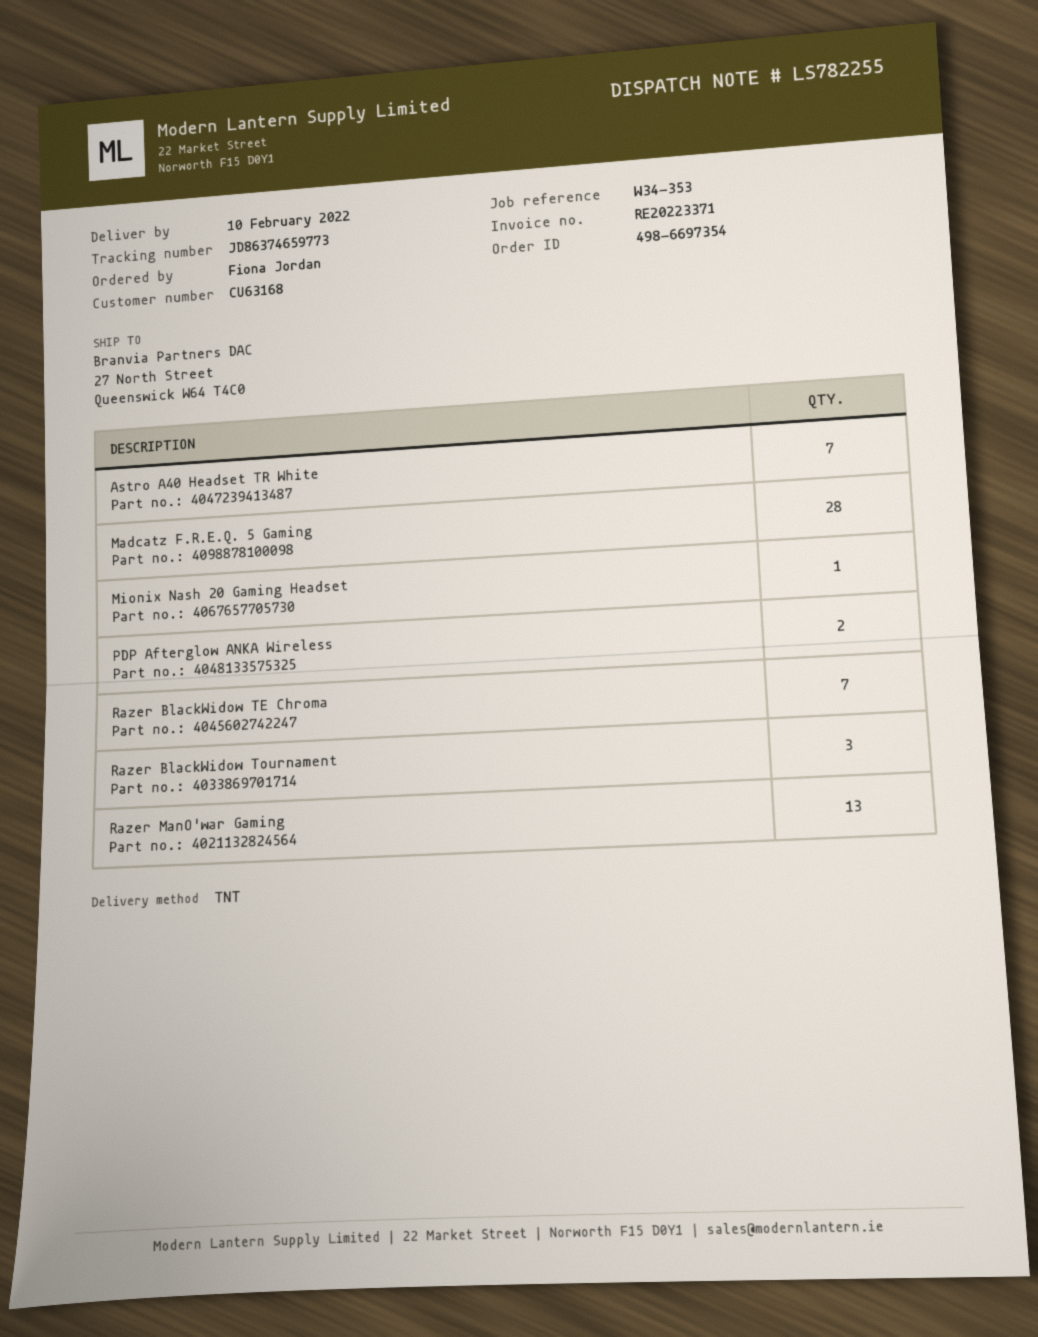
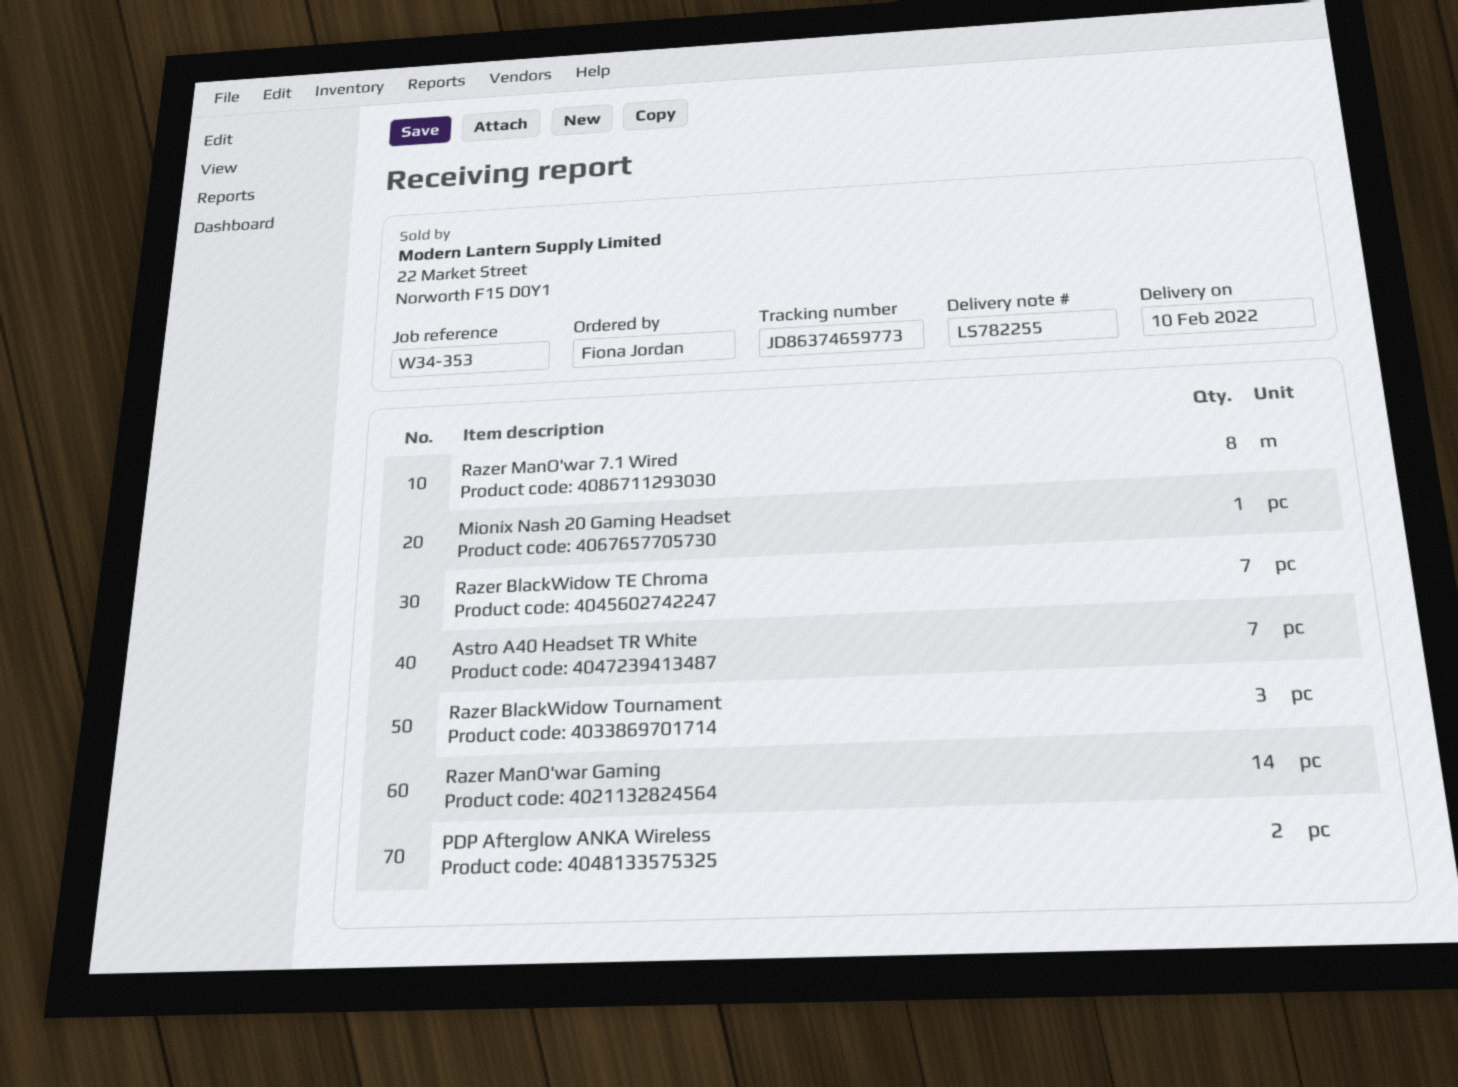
Madcatz F.R.E.Q. 5 Gaming: 28 -> none
Razer ManO'war Gaming: 13 -> 14
Razer ManO'war 7.1 Wired: none -> 8

